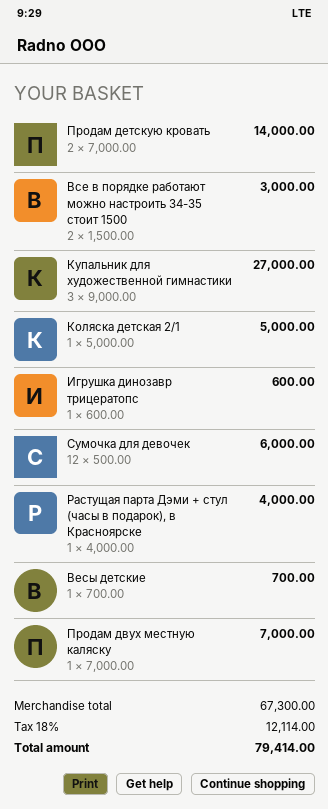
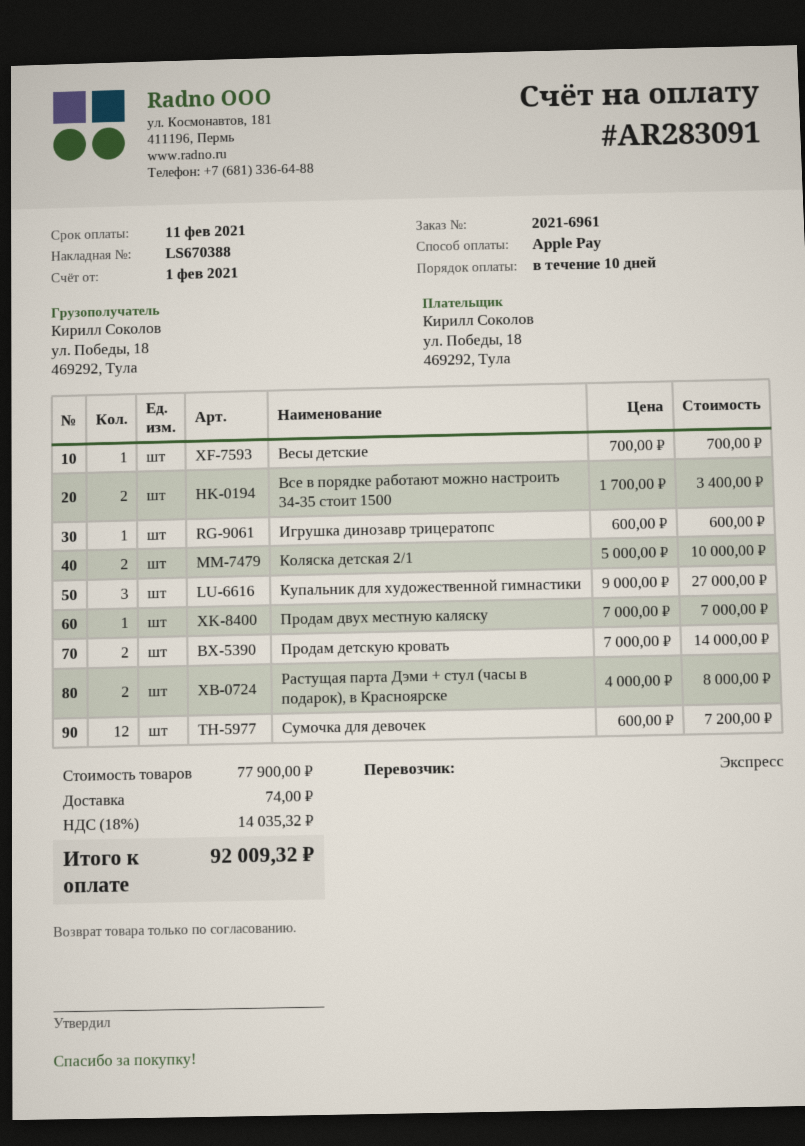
Все в порядке работают можно настроить 34-35 стоит 1500: 2 x 1500.00 = 3000.00 -> 2 x 1700.00 = 3400.00
Коляска детская 2/1: 1 x 5000.00 = 5000.00 -> 2 x 5000.00 = 10000.00
Сумочка для девочек: 12 x 500.00 = 6000.00 -> 12 x 600.00 = 7200.00
Растущая парта Дэми + стул (часы в подарок), в Красноярске: 1 x 4000.00 = 4000.00 -> 2 x 4000.00 = 8000.00
subtotal: 67300.00 -> 77900.00
shipping: none -> 74.00
tax: 18% = 12114.00 -> 18% = 14035.32
total: 79414.00 -> 92009.32

